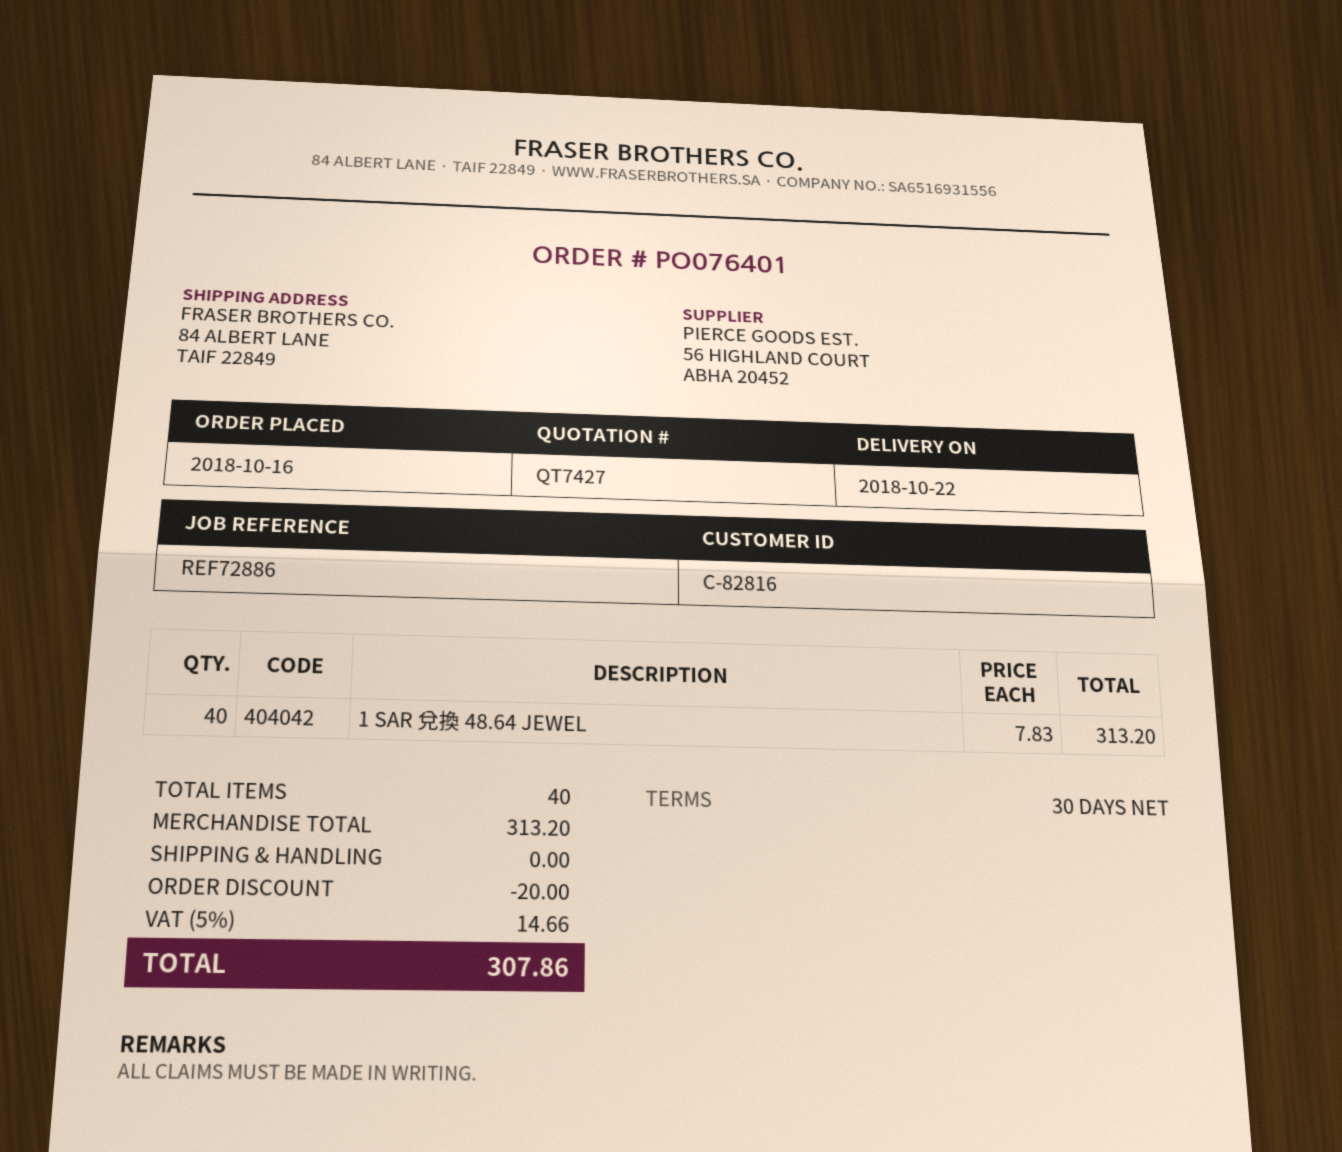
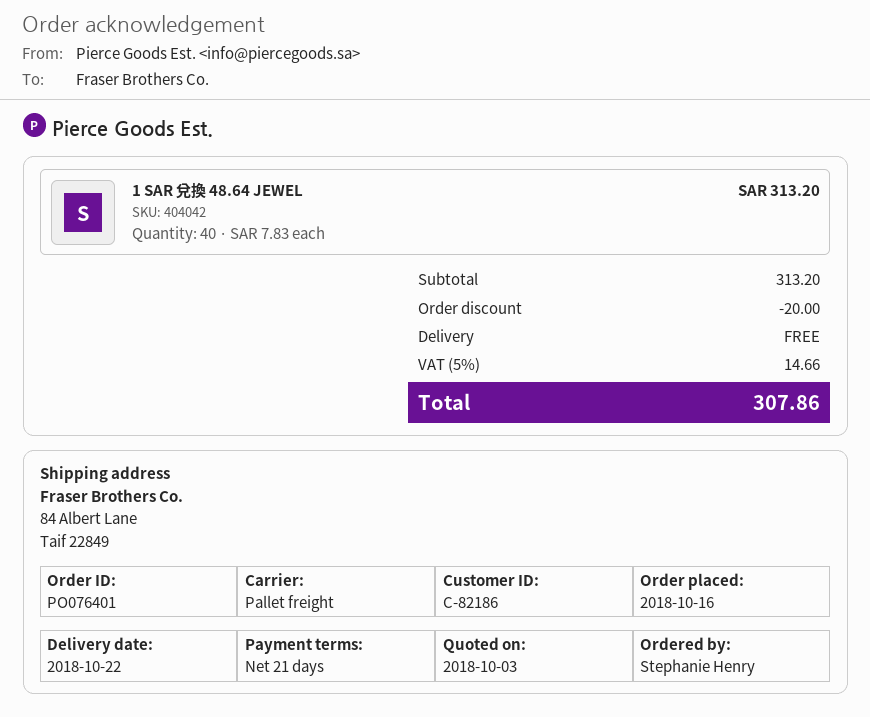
payment terms: 30 days -> 21 days
customer number: C-82816 -> C-82186

